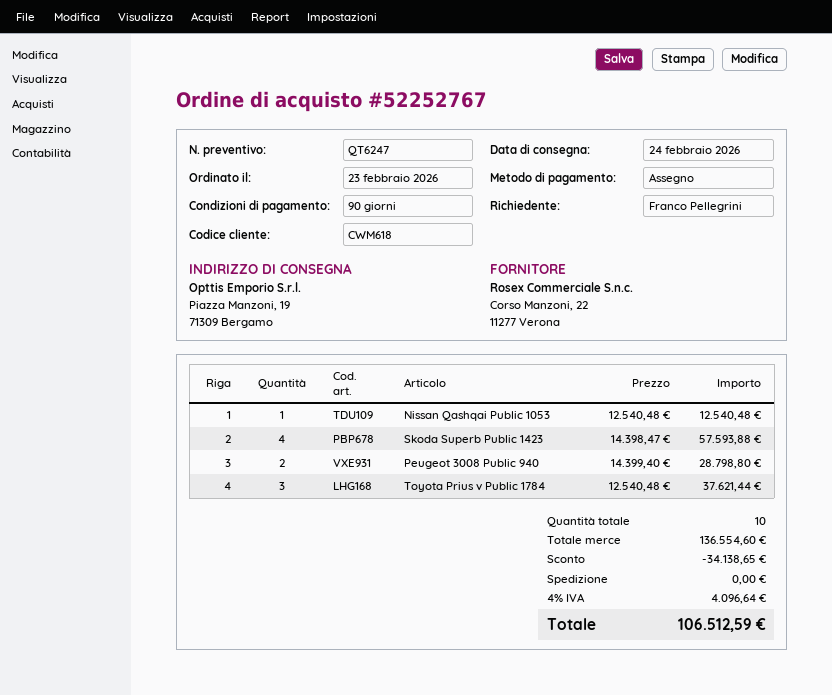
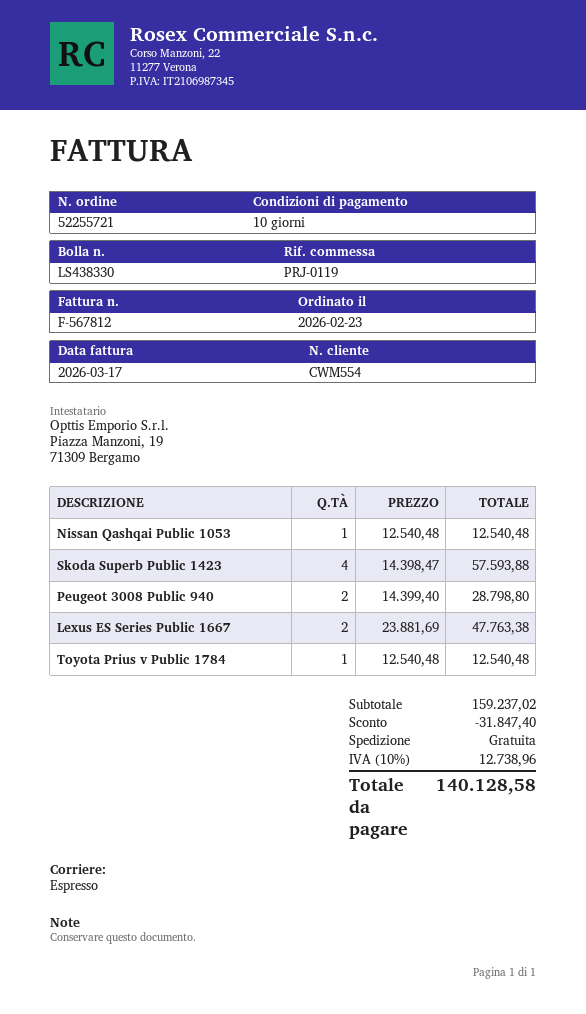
order number: 52252767 -> 52255721
payment terms: 90 days -> 10 days
customer number: CWM618 -> CWM554
Toyota Prius v Public 1784: 3 x 12540.48 = 37621.44 -> 1 x 12540.48 = 12540.48
Lexus ES Series Public 1667: none -> 2 x 23881.69 = 47763.38
subtotal: 136554.60 -> 159237.02
discount: 34138.65 -> 31847.40
tax: 4% = 4096.64 -> 10% = 12738.96
total: 106512.59 -> 140128.58

